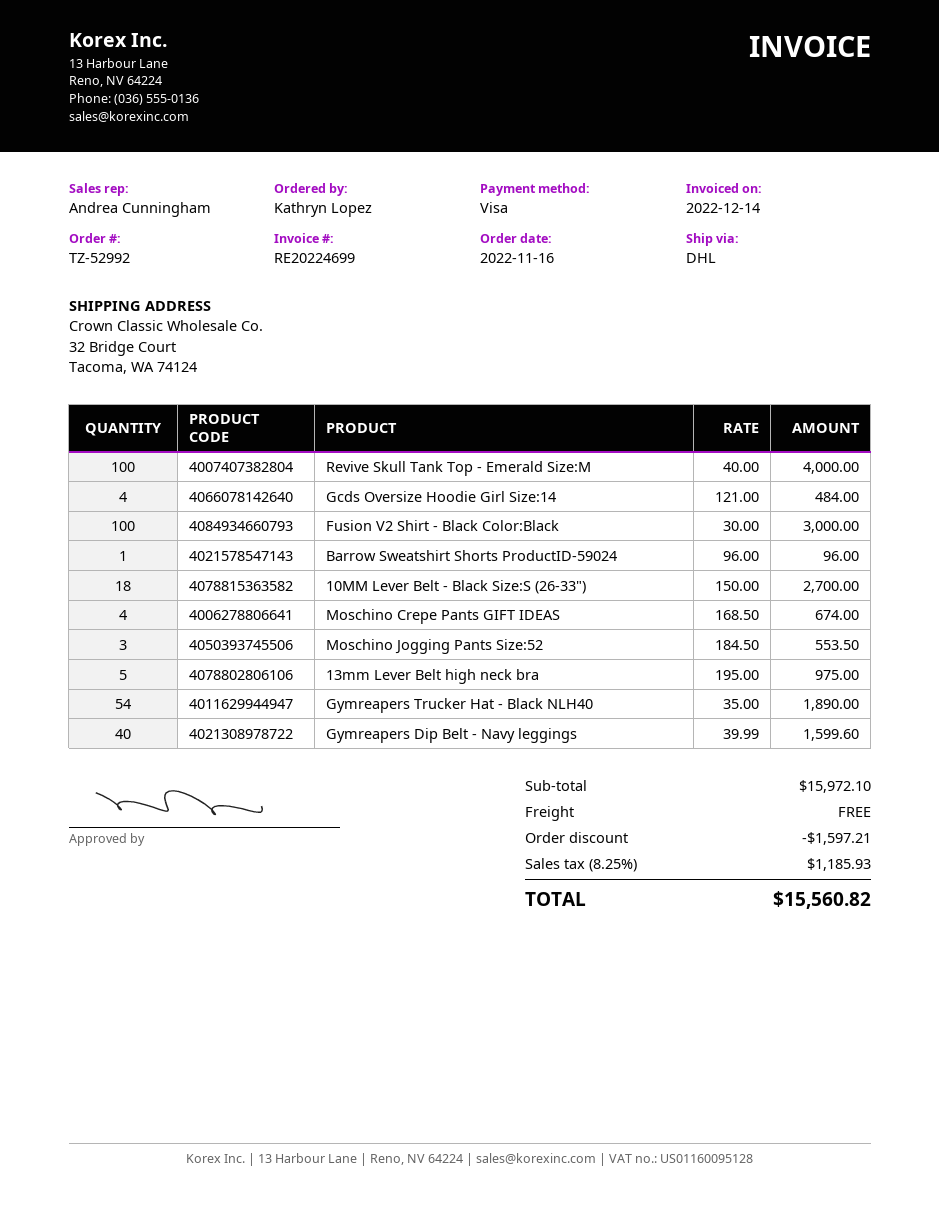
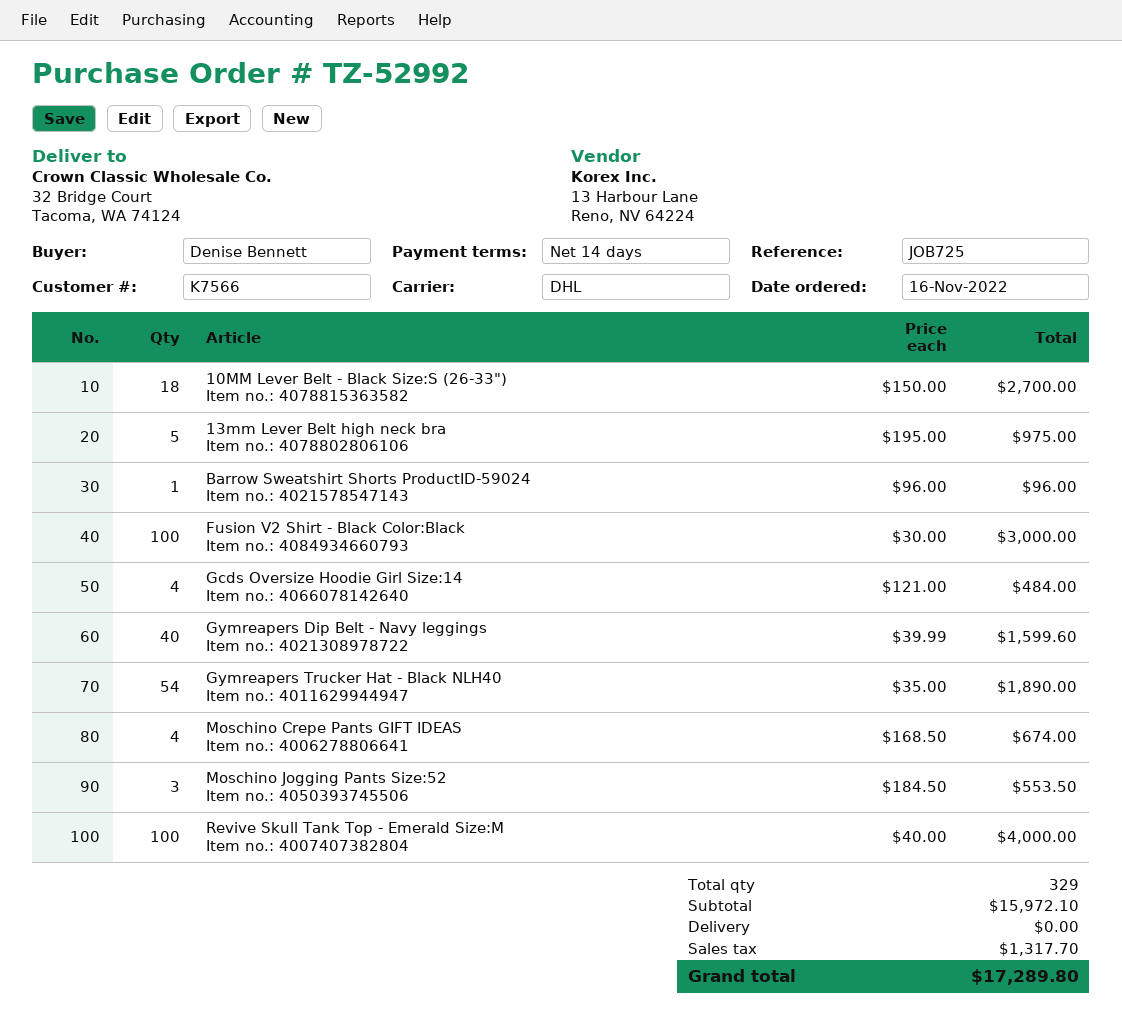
ordered by: Kathryn Lopez -> Denise Bennett
discount: 1597.21 -> none
tax: 1185.93 -> 1317.70
total: 15560.82 -> 17289.80

